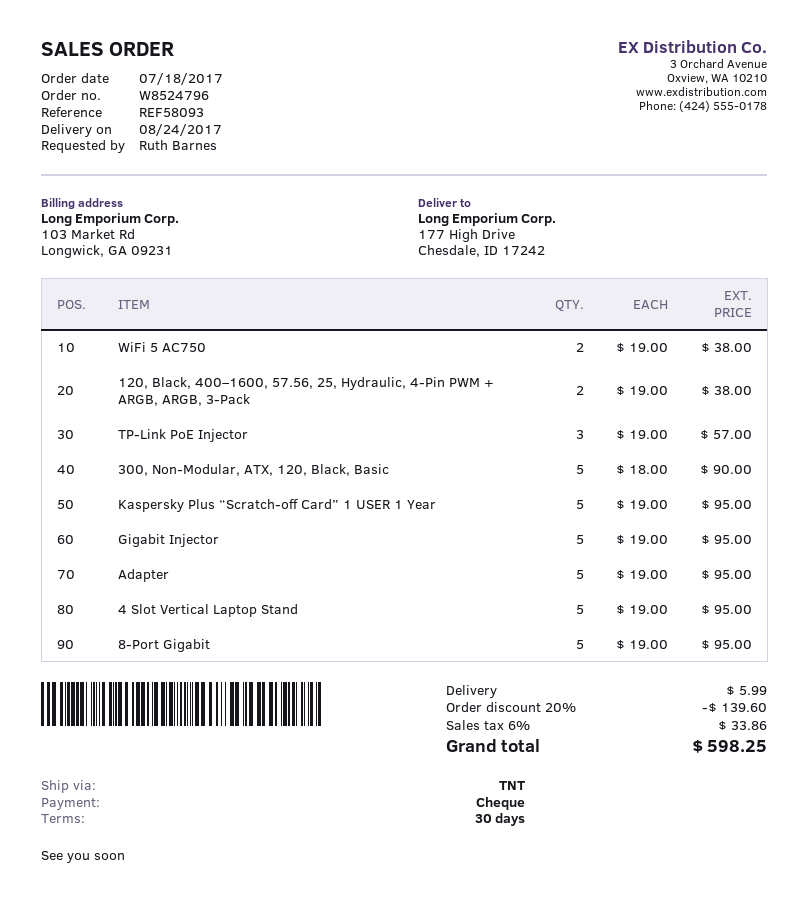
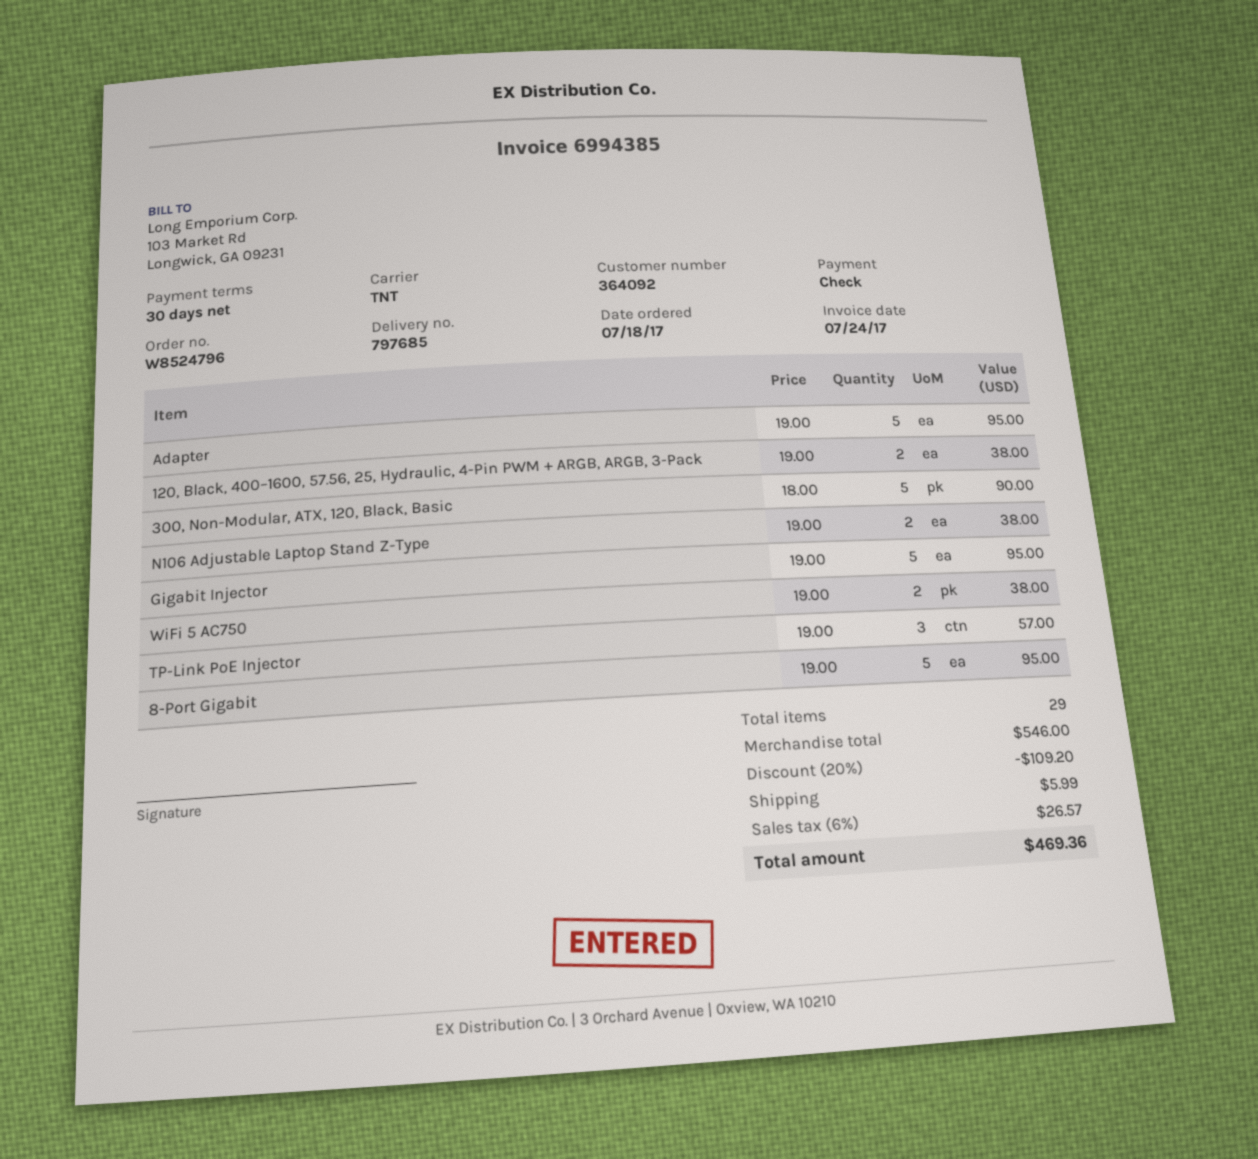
Kaspersky Plus “Scratch-off Card” 1 USER 1 Year: 5 x 19.00 = 95.00 -> none
4 Slot Vertical Laptop Stand: 5 x 19.00 = 95.00 -> none
N106 Adjustable Laptop Stand Z-Type: none -> 2 x 19.00 = 38.00
discount: 20% = 139.60 -> 20% = 109.20
tax: 6% = 33.86 -> 6% = 26.57
total: 598.25 -> 469.36

